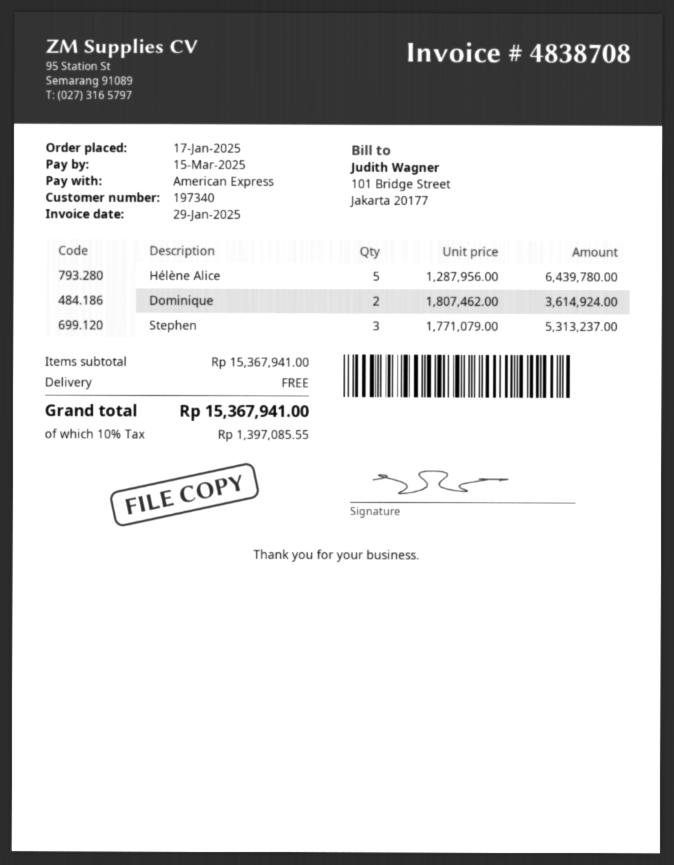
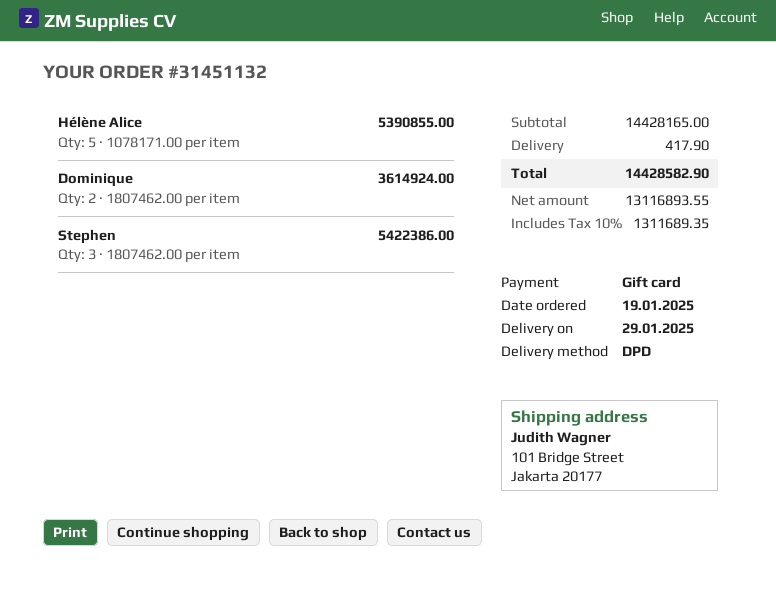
order date: 2025-01-17 -> 2025-01-19
payment method: American Express -> gift card
Hélène Alice: 5 x 1287956.00 = 6439780.00 -> 5 x 1078171.00 = 5390855.00
Stephen: 3 x 1771079.00 = 5313237.00 -> 3 x 1807462.00 = 5422386.00
subtotal: 15367941.00 -> 14428165.00
shipping: 0.00 -> 417.90
tax: 10% = 1397085.55 -> 10% = 1311689.35
total: 15367941.00 -> 14428582.90

